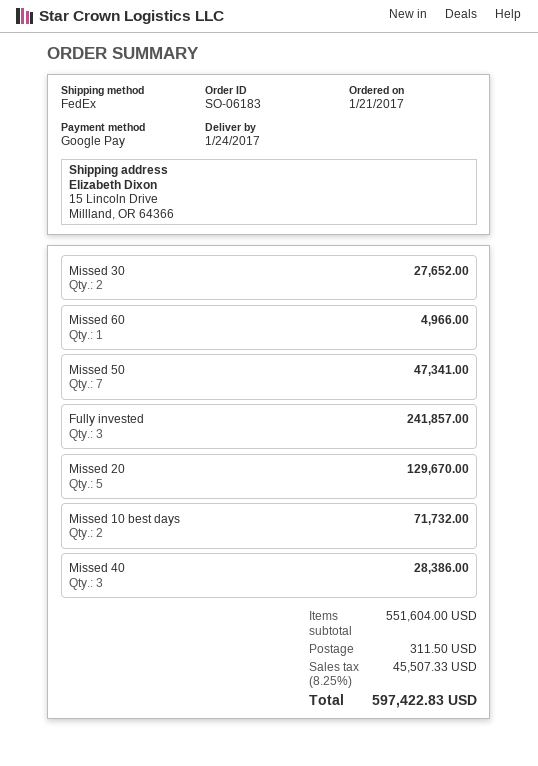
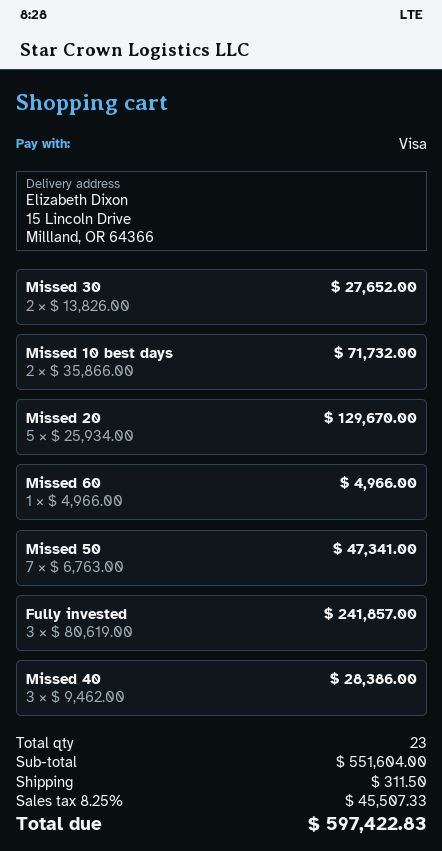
payment method: Google Pay -> Visa

